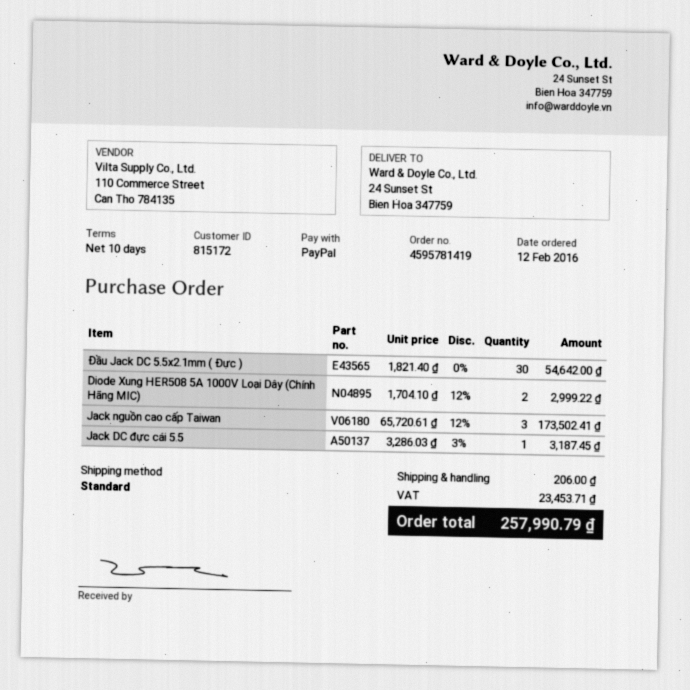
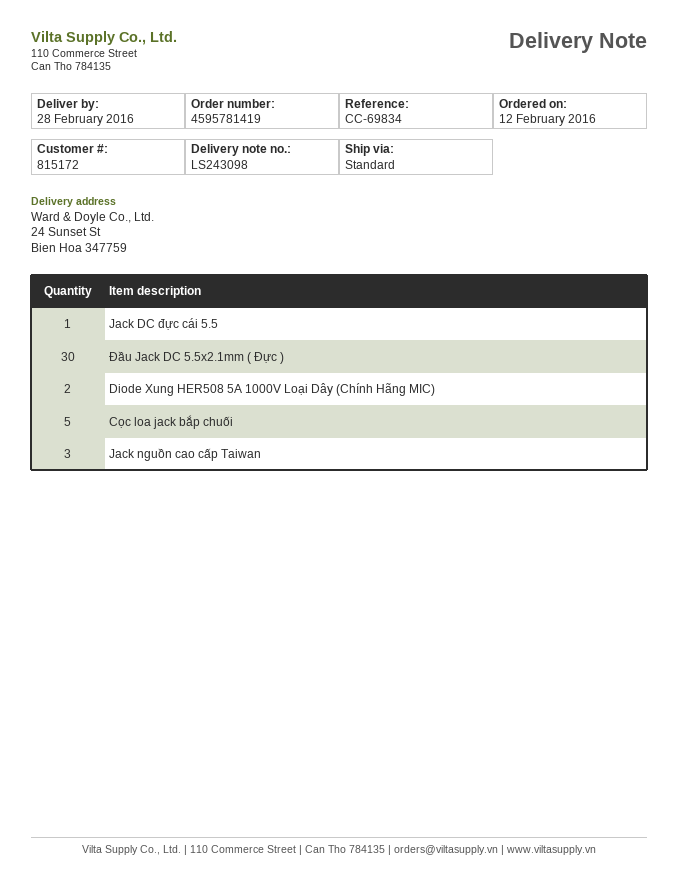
Cọc loa jack bắp chuối: none -> 5

